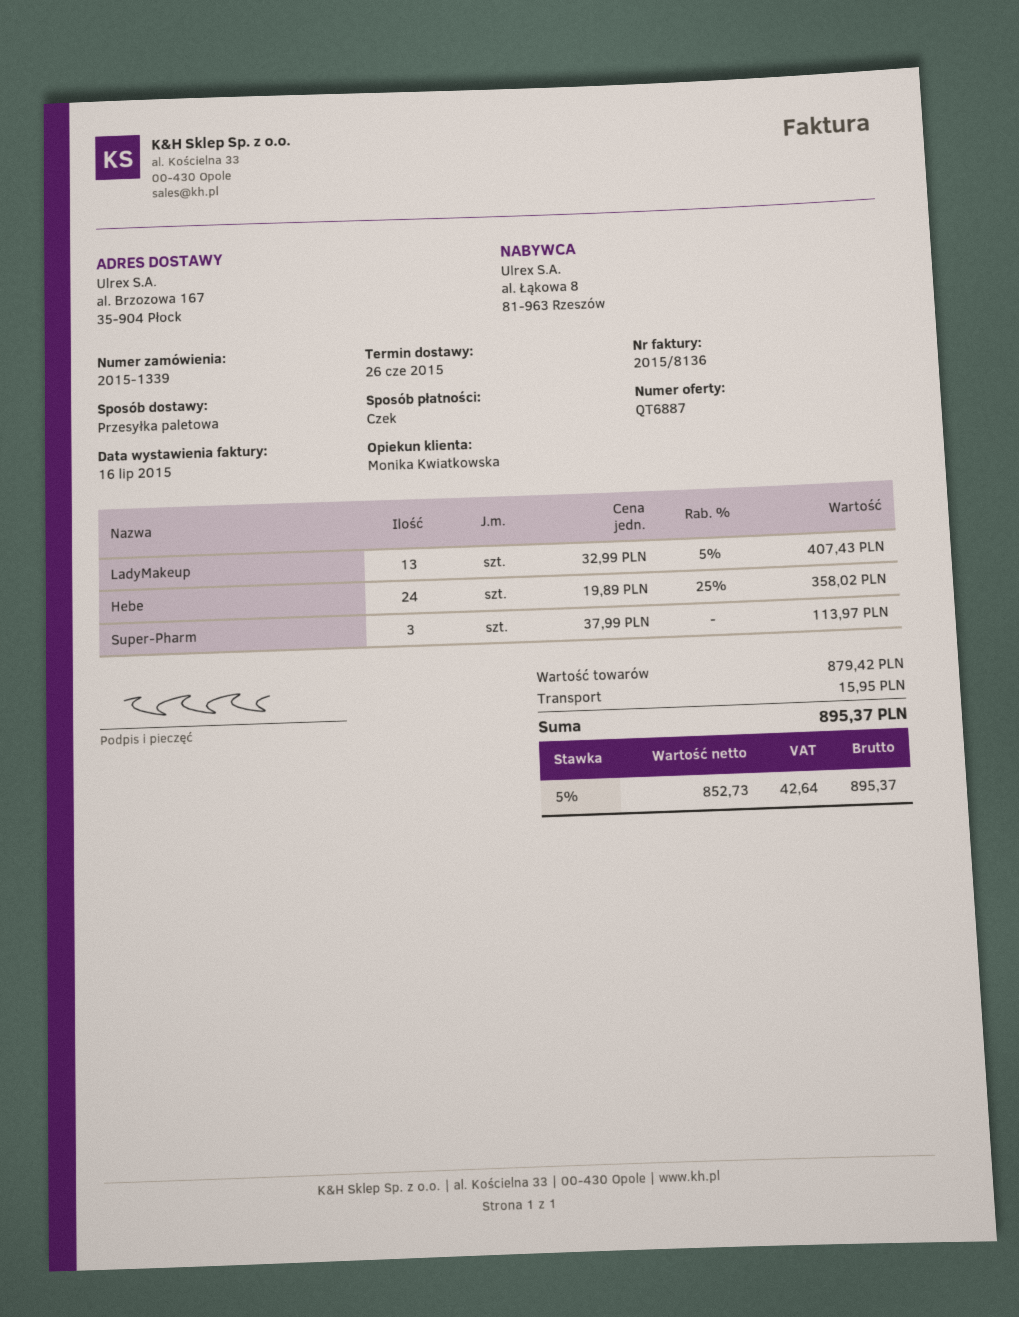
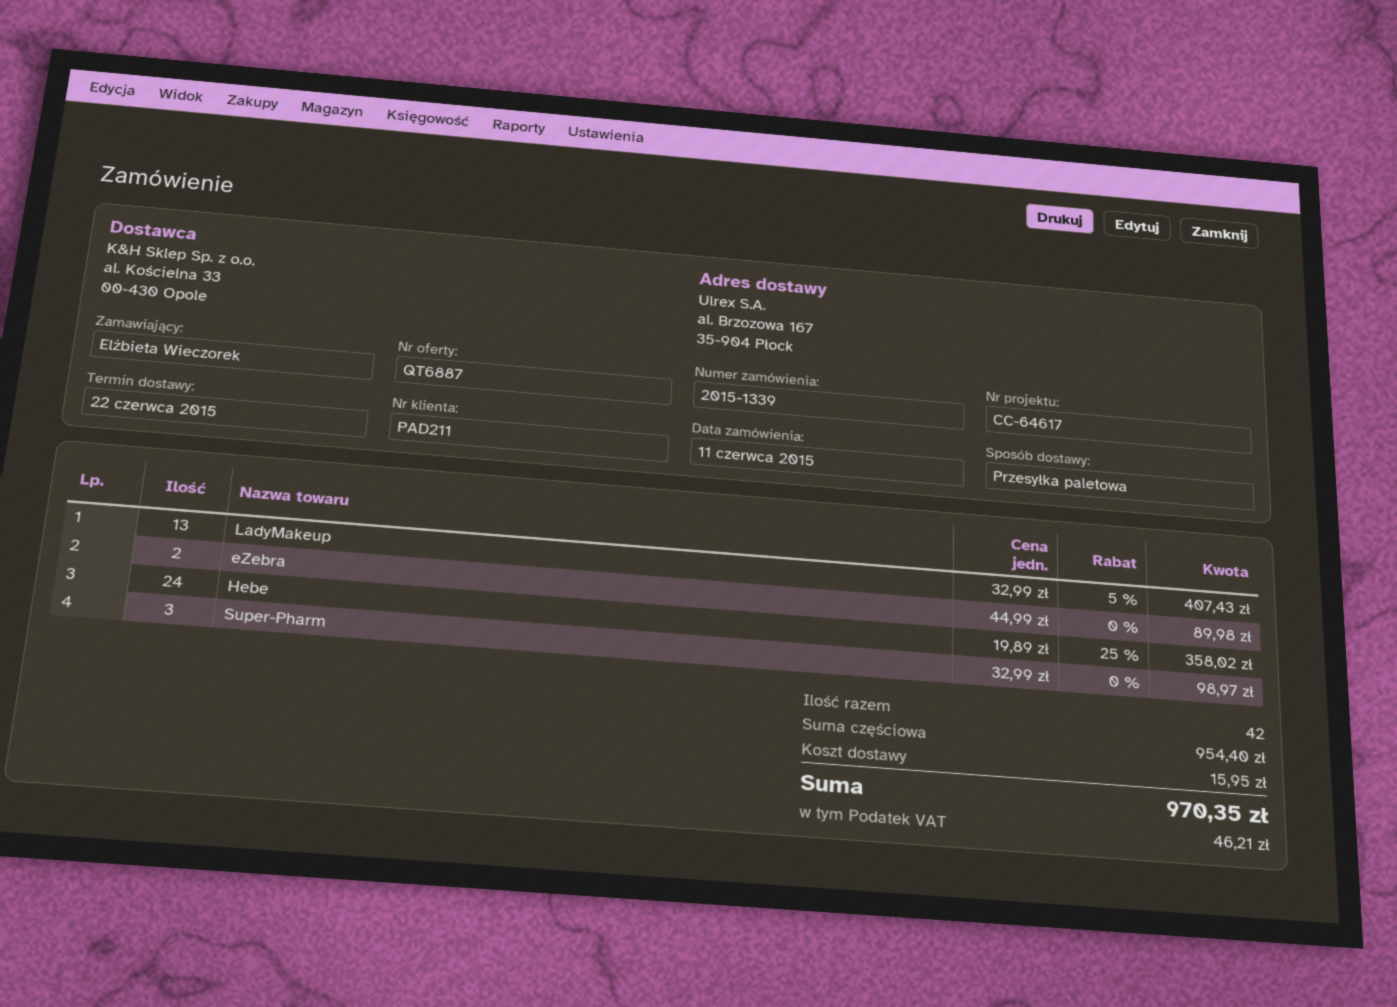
delivery date: 2015-06-26 -> 2015-06-22
Super-Pharm: 3 x 37.99 = 113.97 -> 3 x 32.99 = 98.97
eZebra: none -> 2 x 44.99 = 89.98
subtotal: 879.42 -> 954.40
tax: 42.64 -> 46.21
total: 895.37 -> 970.35

